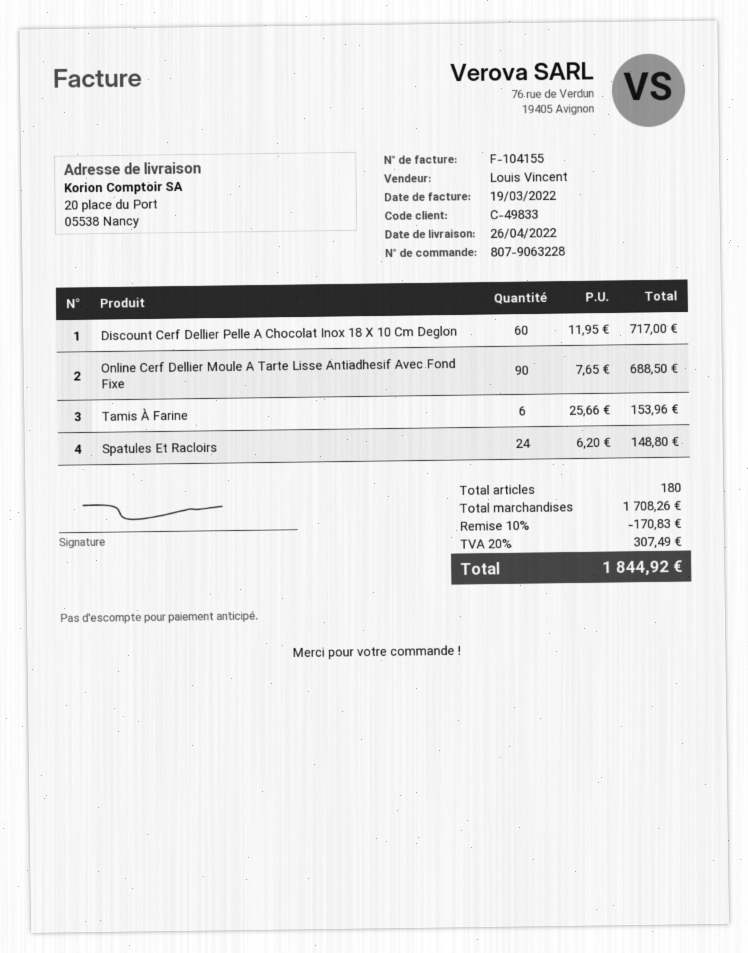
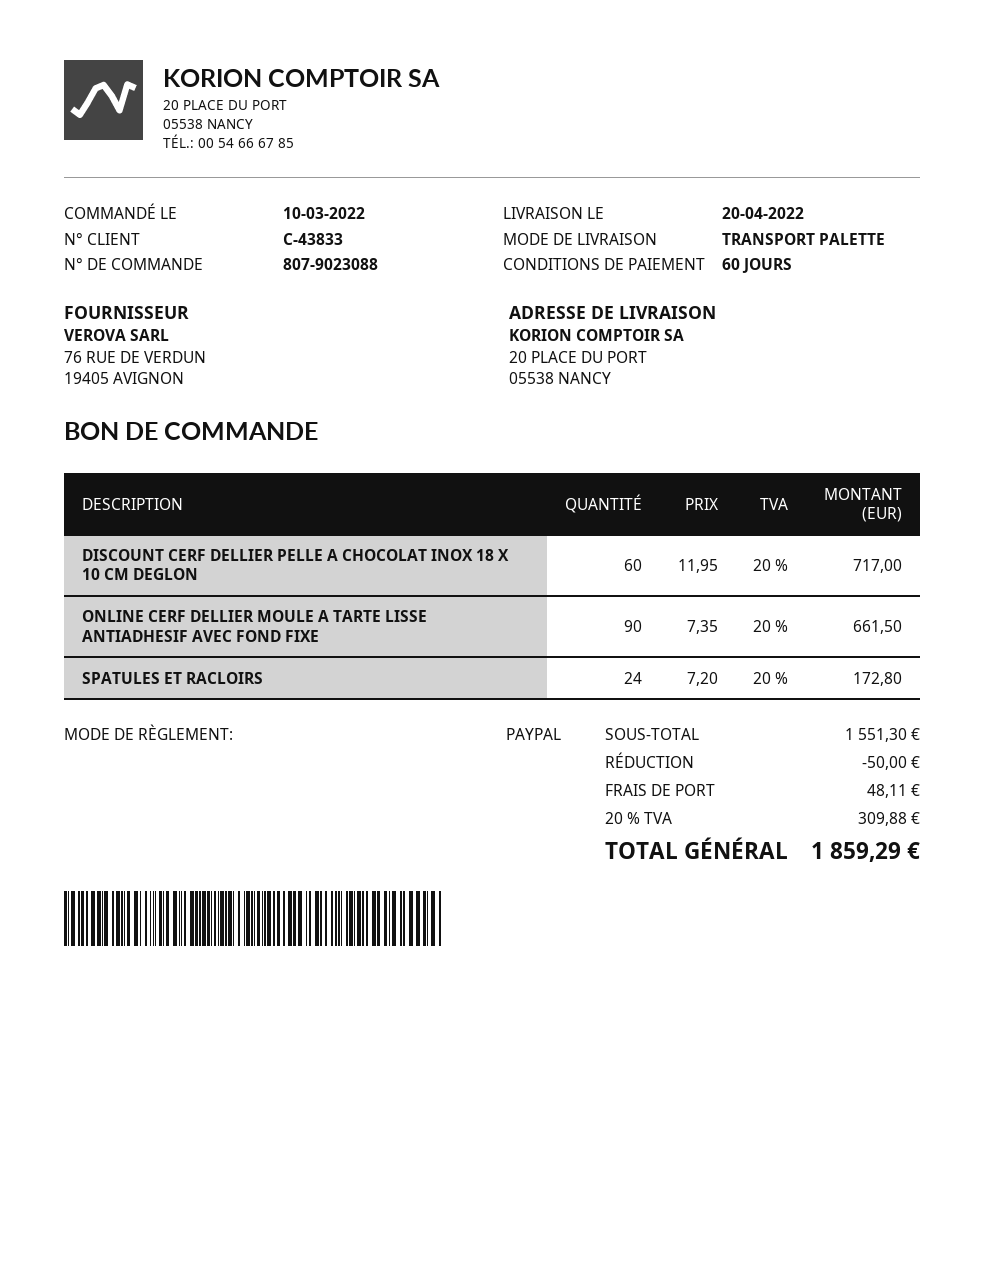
order number: 807-9063228 -> 807-9023088
delivery date: 2022-04-26 -> 2022-04-20
customer number: C-49833 -> C-43833
Online Cerf Dellier Moule A Tarte Lisse Antiadhesif Avec Fond Fixe: 90 x 7.65 = 688.50 -> 90 x 7.35 = 661.50
Tamis À Farine: 6 x 25.66 = 153.96 -> none
Spatules Et Racloirs: 24 x 6.20 = 148.80 -> 24 x 7.20 = 172.80
subtotal: 1708.26 -> 1551.30
discount: 170.83 -> 50.00
shipping: none -> 48.11
tax: 20% = 307.49 -> 20% = 309.88
total: 1844.92 -> 1859.29

